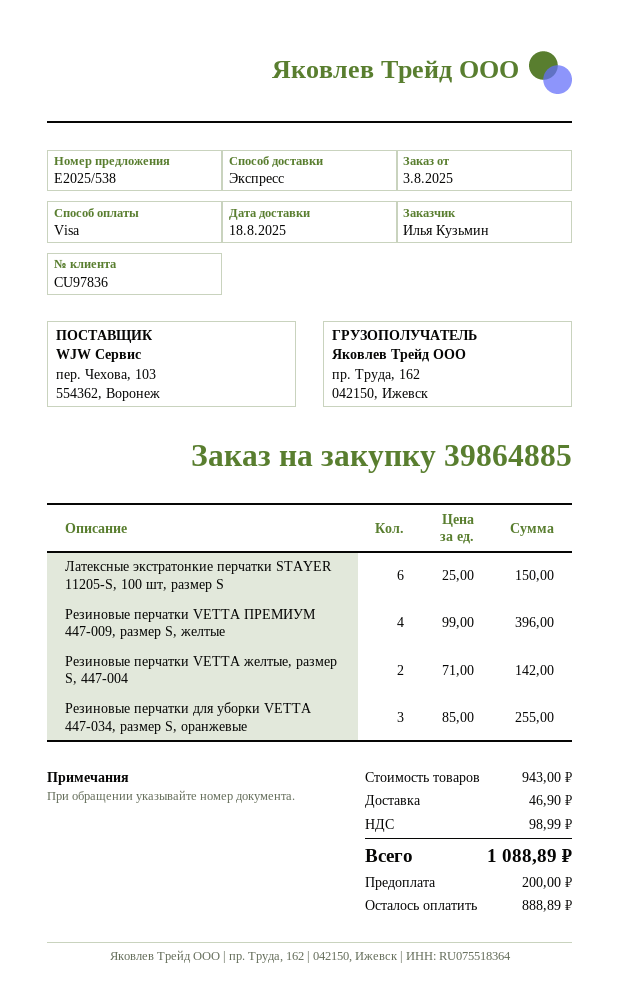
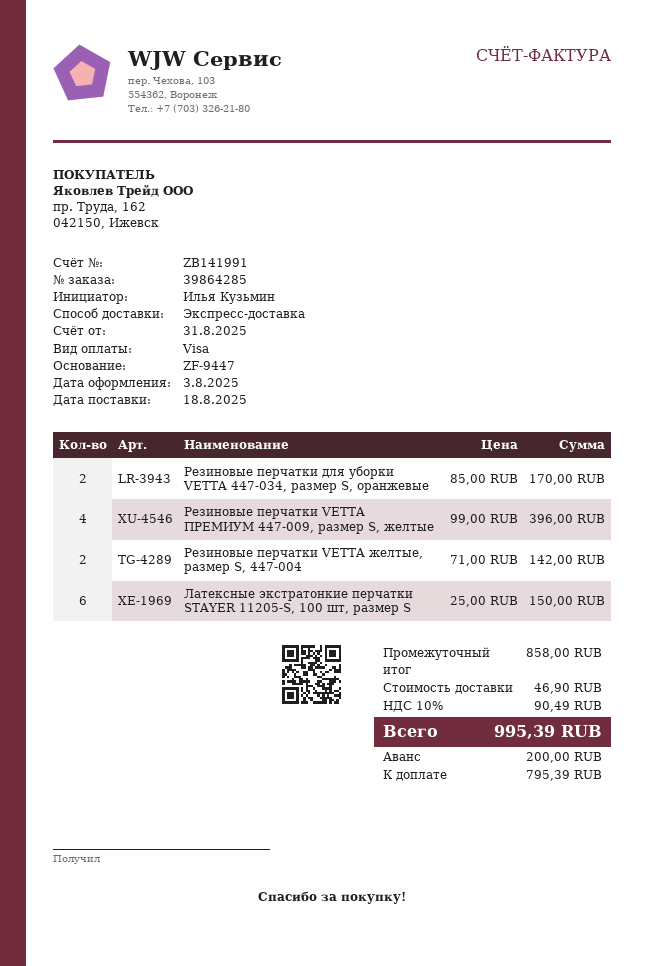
order number: 39864885 -> 39864285
Резиновые перчатки для уборки VETTA 447-034, размер S, оранжевые: 3 x 85.00 = 255.00 -> 2 x 85.00 = 170.00
subtotal: 943.00 -> 858.00
tax: 98.99 -> 90.49
total: 1088.89 -> 995.39
balance: 888.89 -> 795.39

